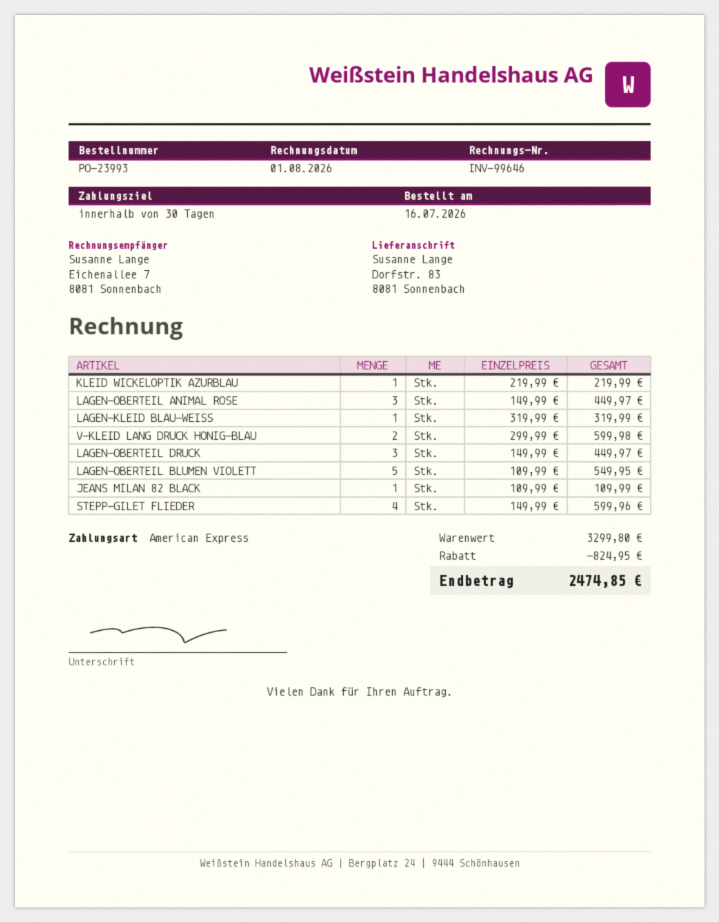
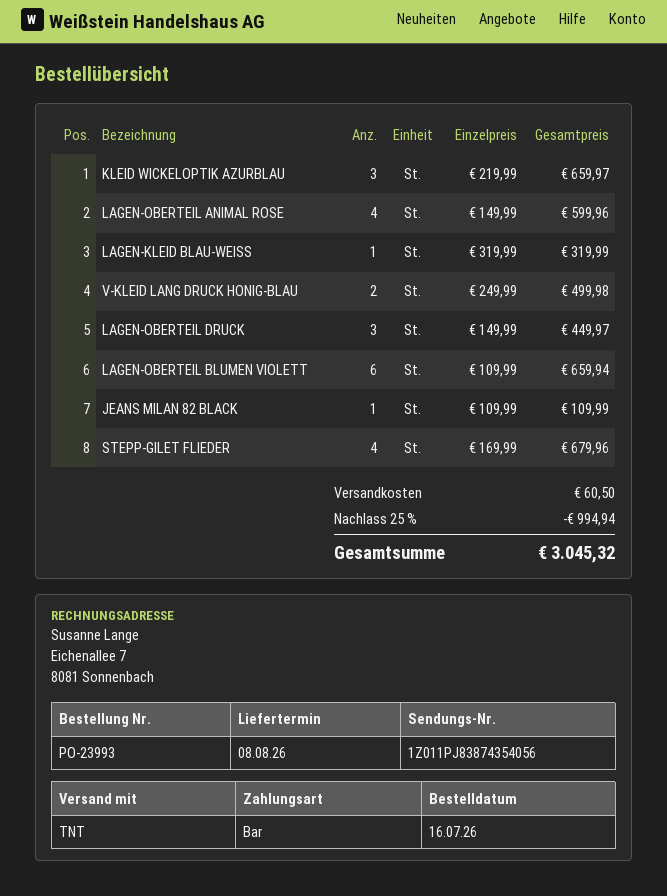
payment method: American Express -> cash
KLEID WICKELOPTIK AZURBLAU: 1 x 219.99 = 219.99 -> 3 x 219.99 = 659.97
LAGEN-OBERTEIL ANIMAL ROSE: 3 x 149.99 = 449.97 -> 4 x 149.99 = 599.96
V-KLEID LANG DRUCK HONIG-BLAU: 2 x 299.99 = 599.98 -> 2 x 249.99 = 499.98
LAGEN-OBERTEIL BLUMEN VIOLETT: 5 x 109.99 = 549.95 -> 6 x 109.99 = 659.94
STEPP-GILET FLIEDER: 4 x 149.99 = 599.96 -> 4 x 169.99 = 679.96
discount: 824.95 -> 994.94
shipping: none -> 60.50
total: 2474.85 -> 3045.32

